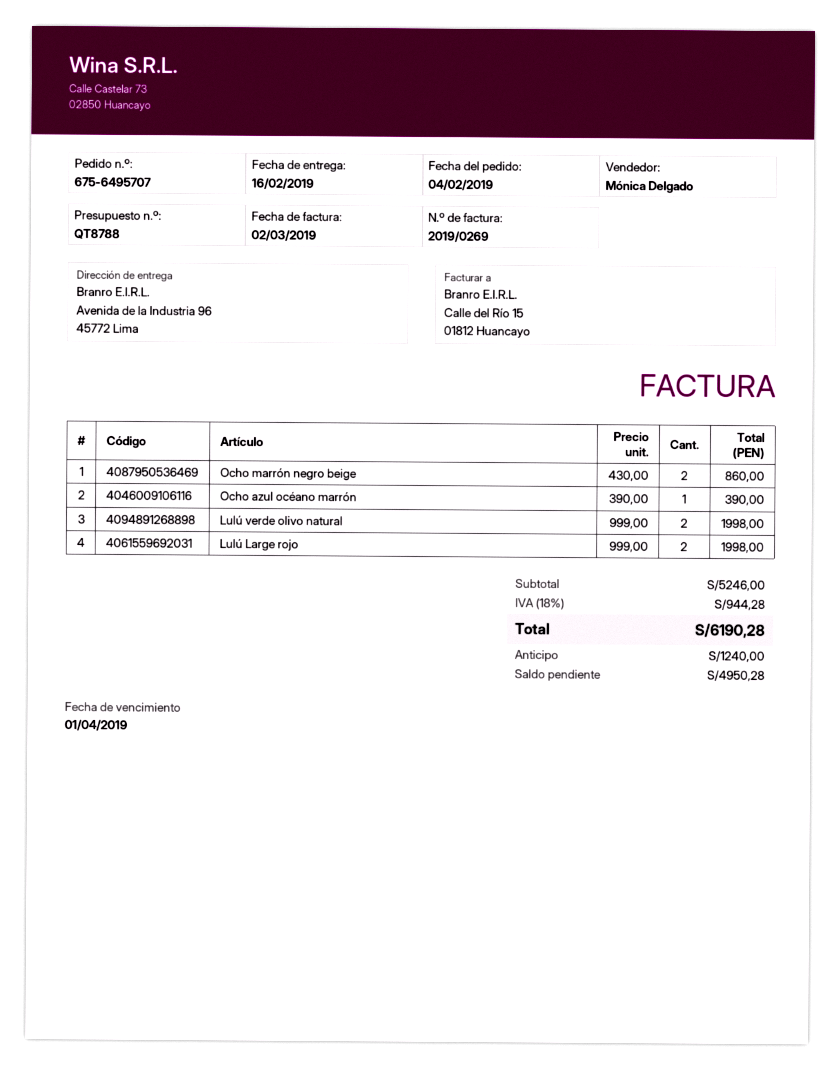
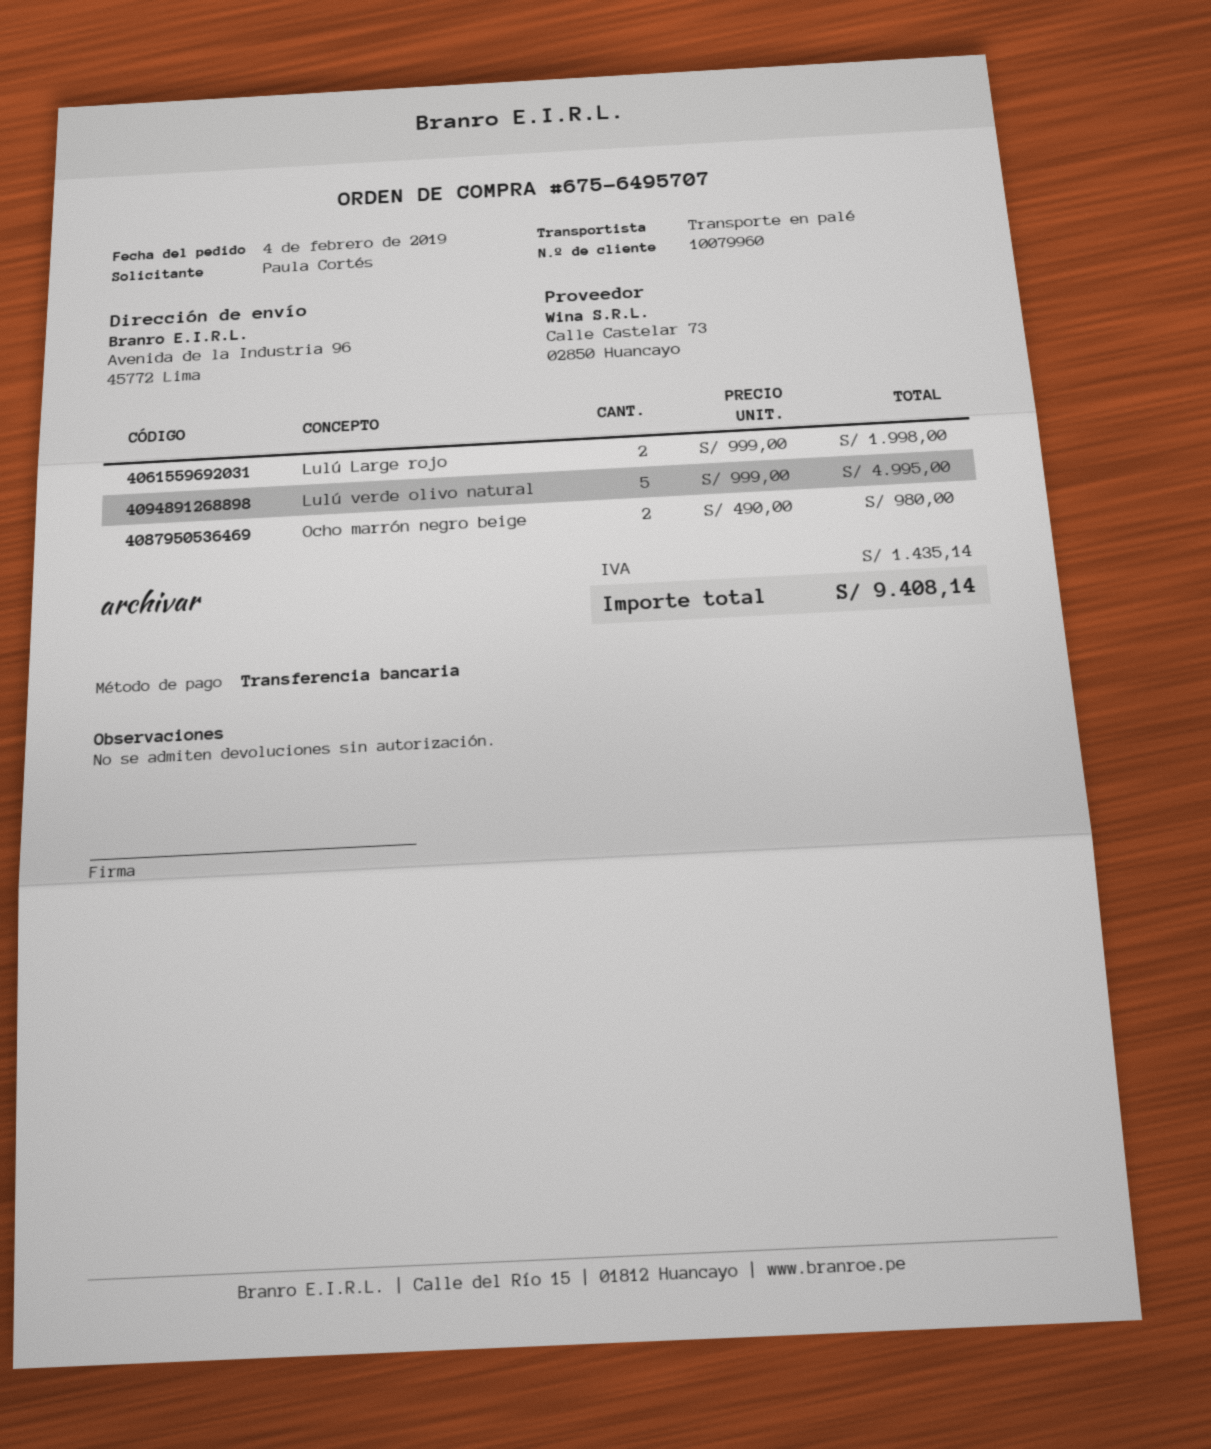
Ocho marrón negro beige: 2 x 430.00 = 860.00 -> 2 x 490.00 = 980.00
Ocho azul océano marrón: 1 x 390.00 = 390.00 -> none
Lulú verde olivo natural: 2 x 999.00 = 1998.00 -> 5 x 999.00 = 4995.00
tax: 944.28 -> 1435.14
total: 6190.28 -> 9408.14

